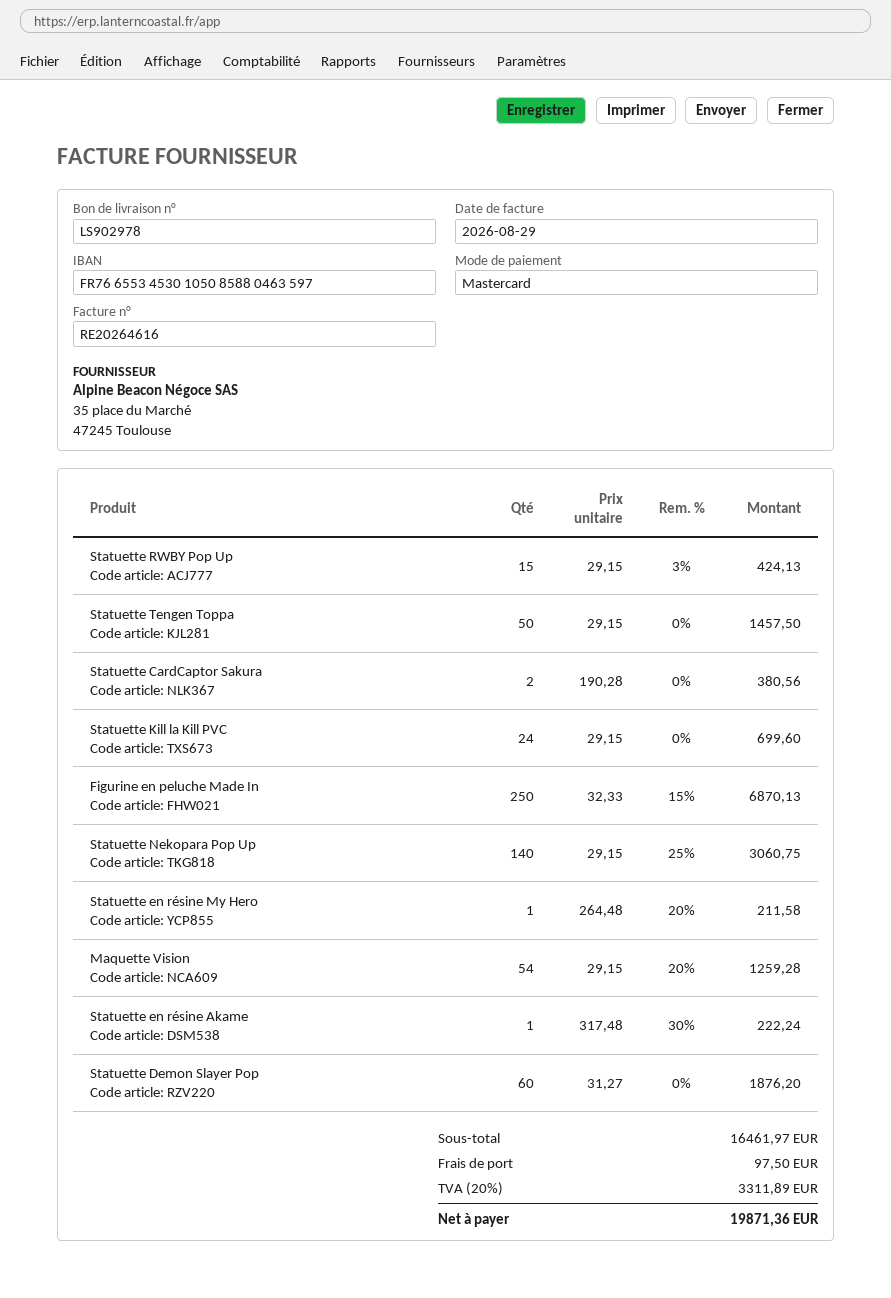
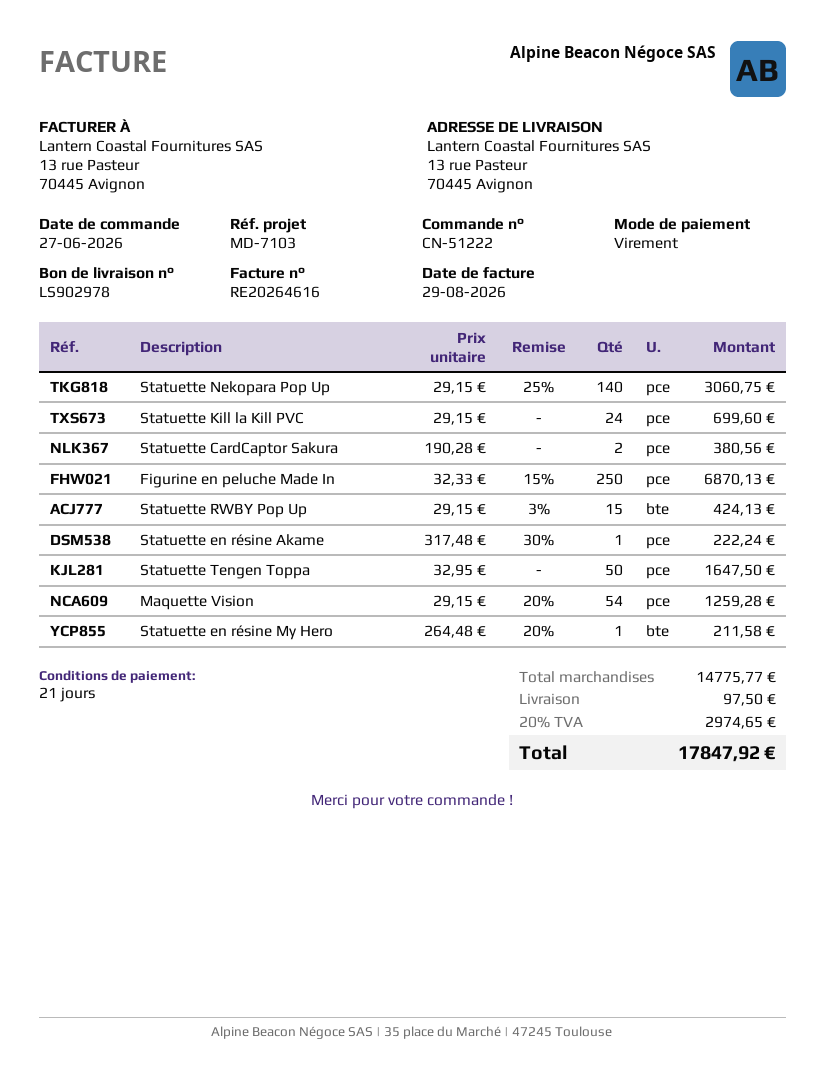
payment method: Mastercard -> bank transfer
Statuette Tengen Toppa: 50 x 29.15 = 1457.50 -> 50 x 32.95 = 1647.50
Statuette Demon Slayer Pop: 60 x 31.27 = 1876.20 -> none
subtotal: 16461.97 -> 14775.77
tax: 20% = 3311.89 -> 20% = 2974.65
total: 19871.36 -> 17847.92

